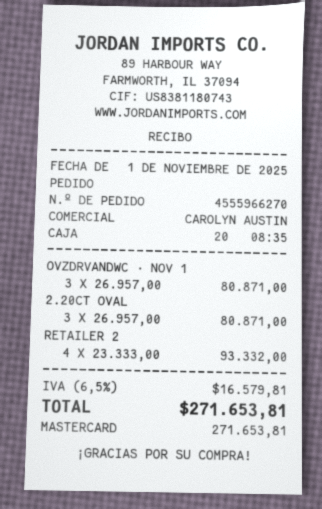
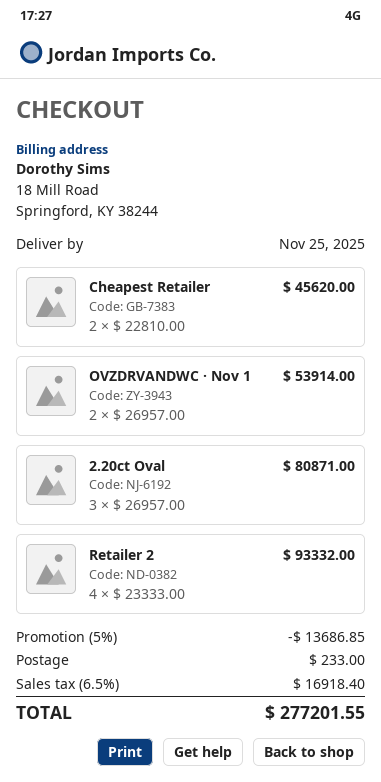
OVZDRVANDWC · NOV 1: 3 x 26957.00 = 80871.00 -> 2 x 26957.00 = 53914.00
Cheapest Retailer: none -> 2 x 22810.00 = 45620.00
discount: none -> 5% = 13686.85
shipping: none -> 233.00
tax: 6.5% = 16579.81 -> 6.5% = 16918.40
total: 271653.81 -> 277201.55

